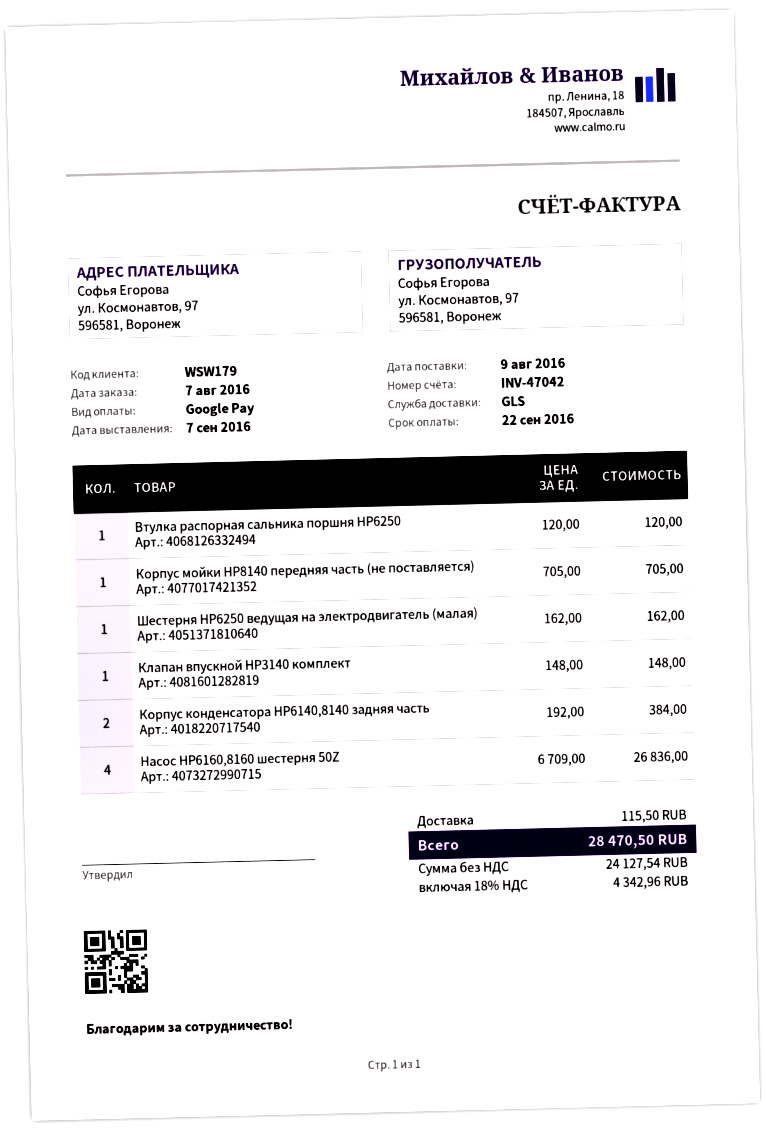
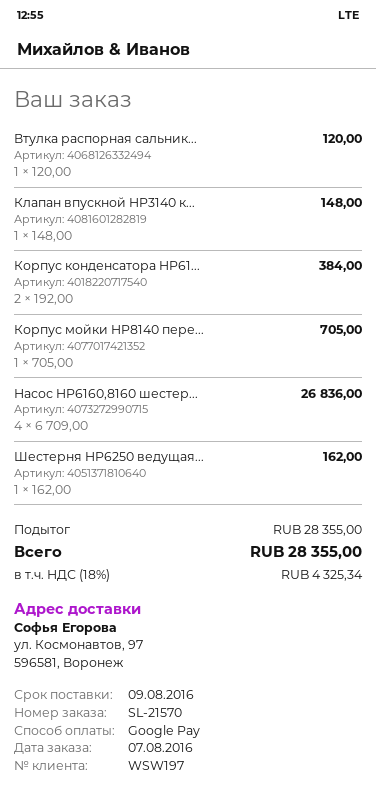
customer number: WSW179 -> WSW197
shipping: 115.50 -> none
tax: 18% = 4342.96 -> 18% = 4325.34
total: 28470.50 -> 28355.00

